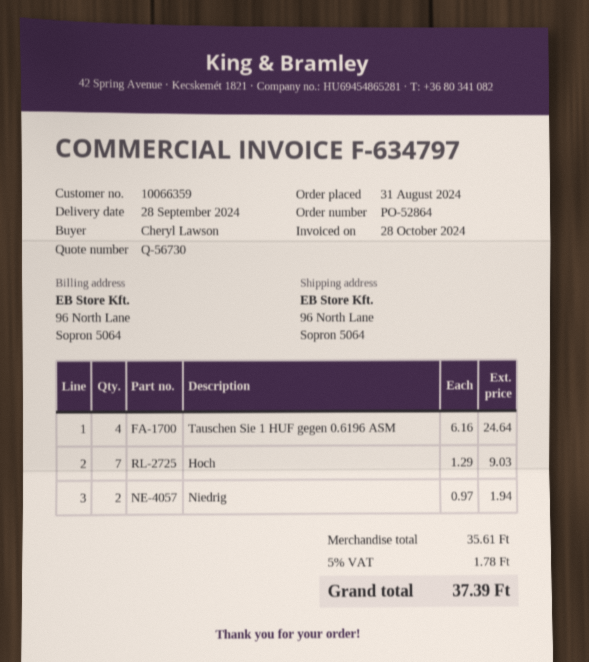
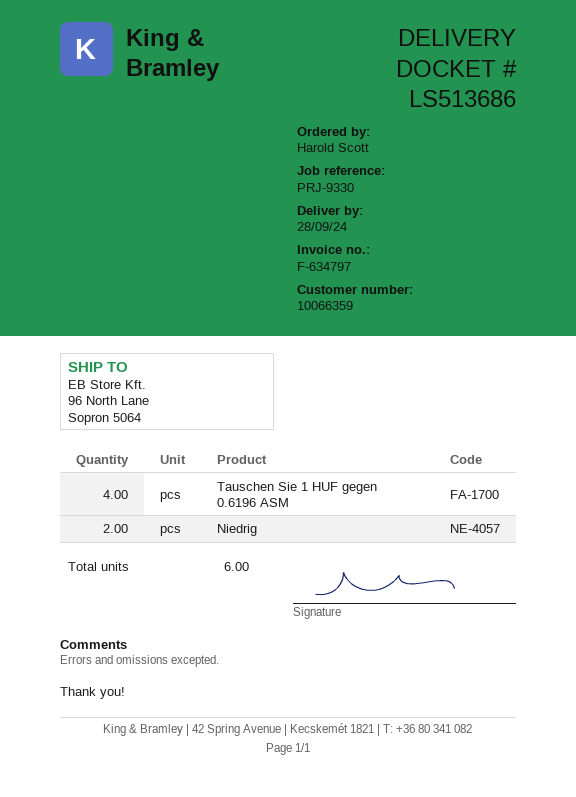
ordered by: Cheryl Lawson -> Harold Scott
Hoch: 7 -> none

